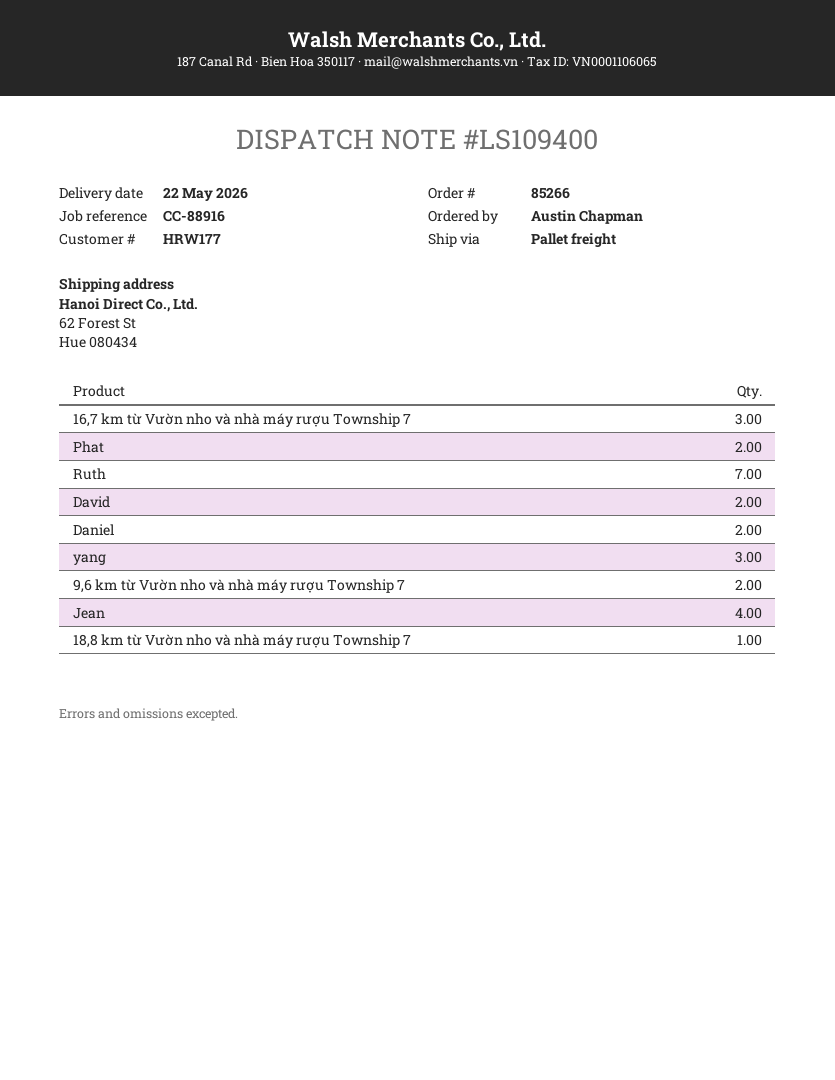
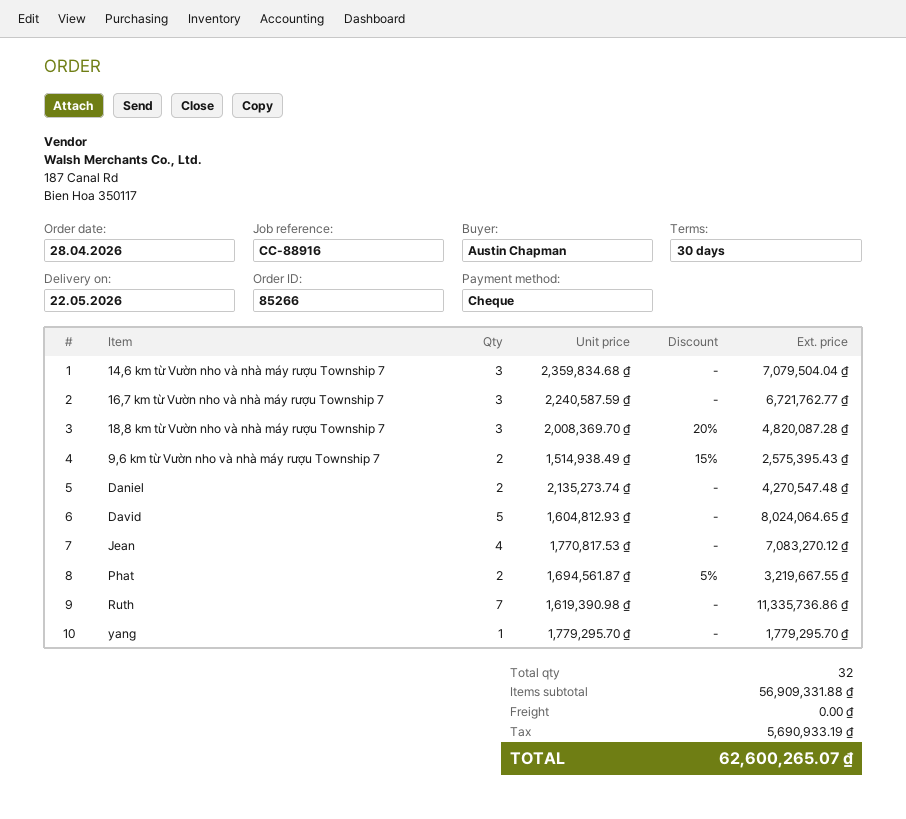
David: 2 -> 5
yang: 3 -> 1
18,8 km từ Vườn nho và nhà máy rượu Township 7: 1 -> 3
14,6 km từ Vườn nho và nhà máy rượu Township 7: none -> 3

